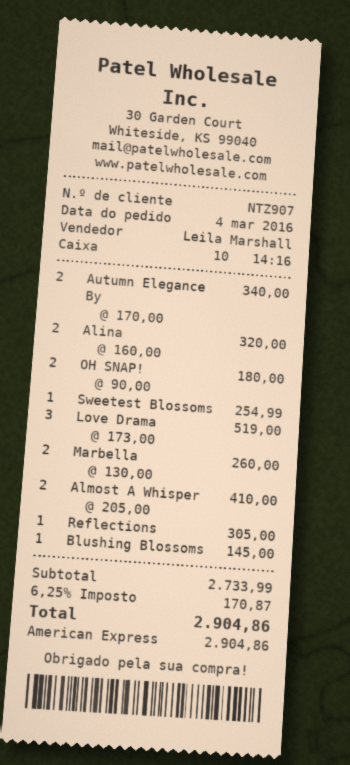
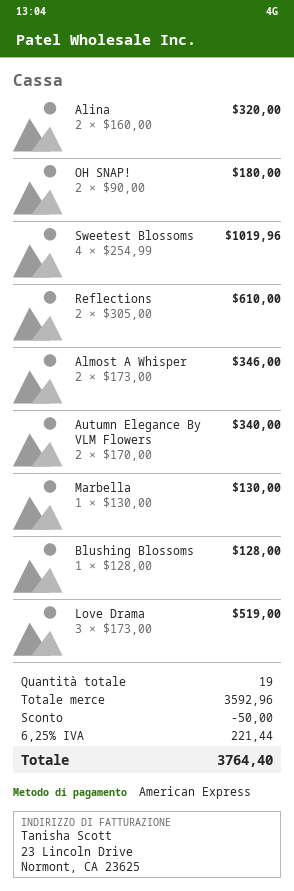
Sweetest Blossoms: 1 x 254.99 = 254.99 -> 4 x 254.99 = 1019.96
Marbella: 2 x 130.00 = 260.00 -> 1 x 130.00 = 130.00
Almost A Whisper: 2 x 205.00 = 410.00 -> 2 x 173.00 = 346.00
Reflections: 1 x 305.00 = 305.00 -> 2 x 305.00 = 610.00
Blushing Blossoms: 1 x 145.00 = 145.00 -> 1 x 128.00 = 128.00
subtotal: 2733.99 -> 3592.96
discount: none -> 50.00
tax: 6.25% = 170.87 -> 6.25% = 221.44
total: 2904.86 -> 3764.40

